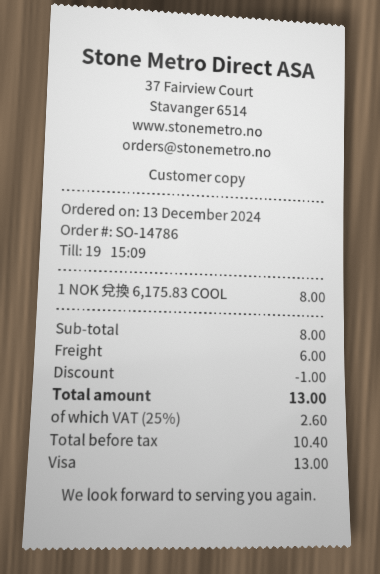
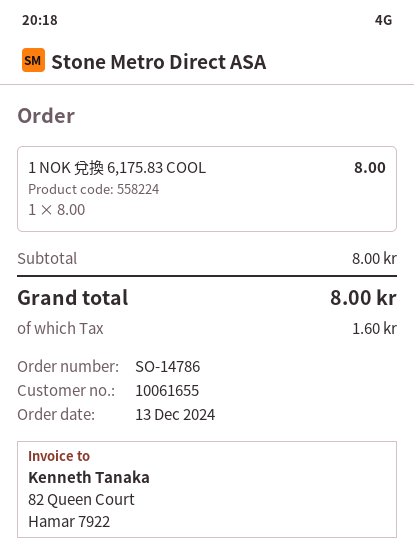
discount: 1.00 -> none
shipping: 6.00 -> none
tax: 2.60 -> 1.60
total: 13.00 -> 8.00

